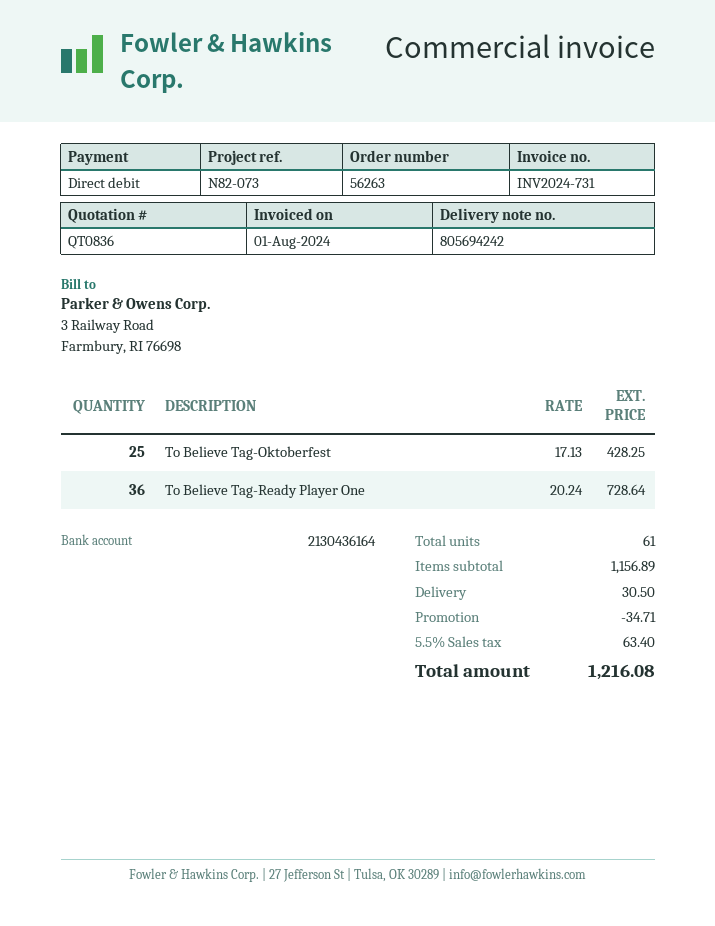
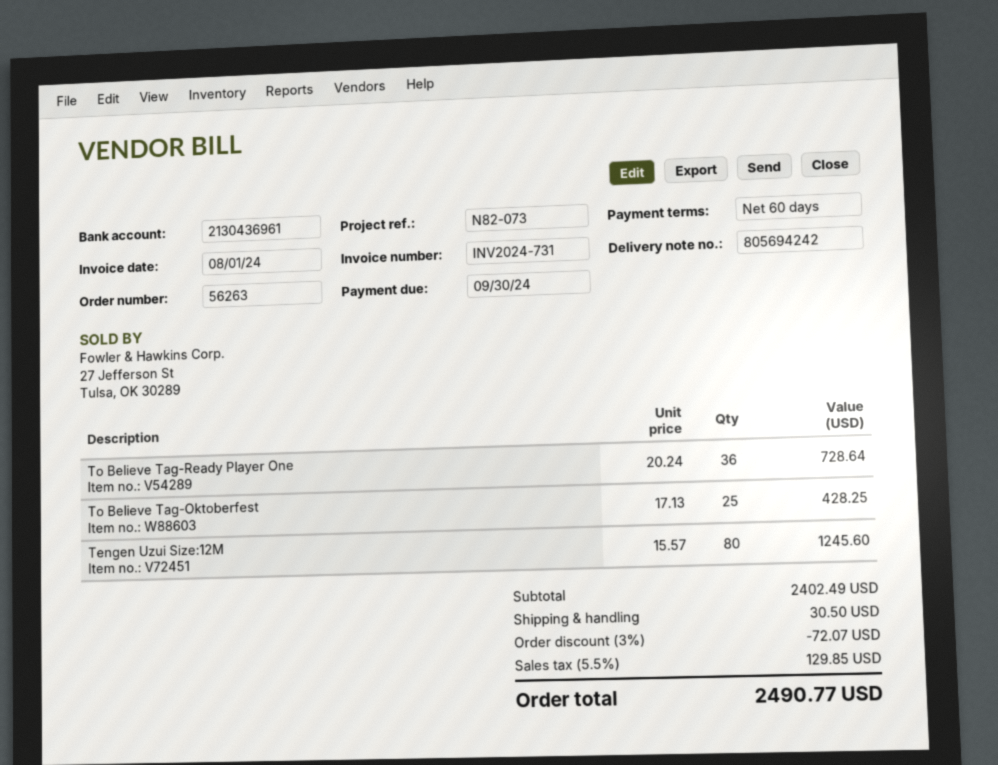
bank account: 2130436164 -> 2130436961
Tengen Uzui Size:12M: none -> 80 x 15.57 = 1245.60
subtotal: 1156.89 -> 2402.49
discount: 34.71 -> 72.07
tax: 5.5% = 63.40 -> 5.5% = 129.85
total: 1216.08 -> 2490.77

